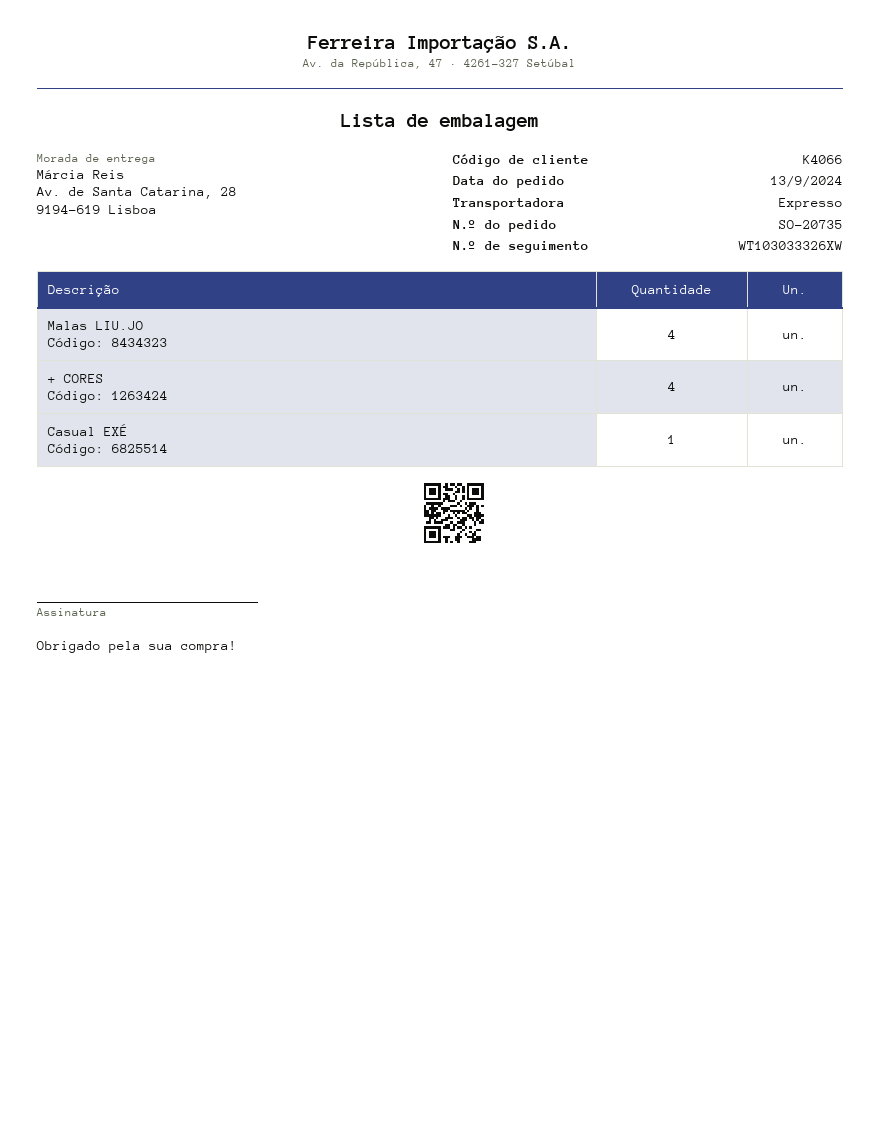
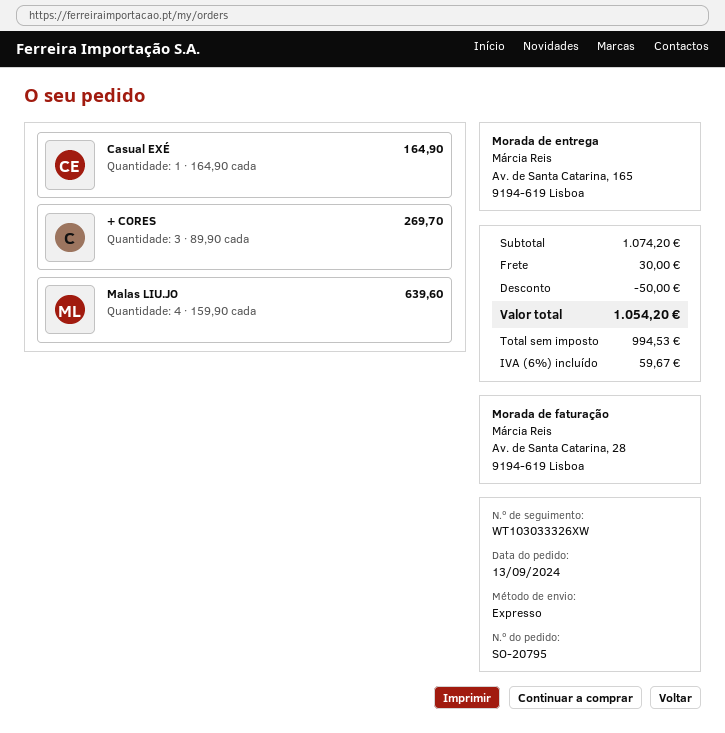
order number: SO-20735 -> SO-20795
ship to: Av. de Santa Catarina, 28, 9194-619 Lisboa -> Av. de Santa Catarina, 165, 9194-619 Lisboa
+ CORES: 4 -> 3

